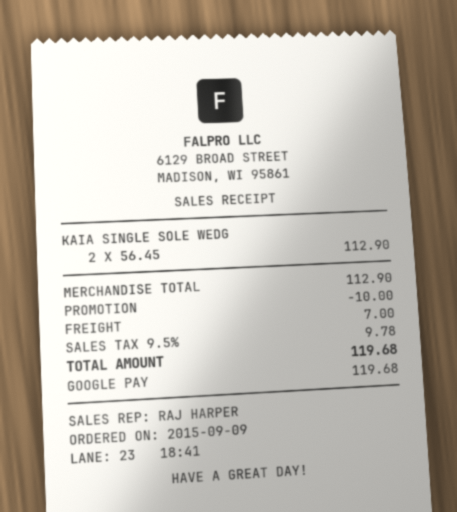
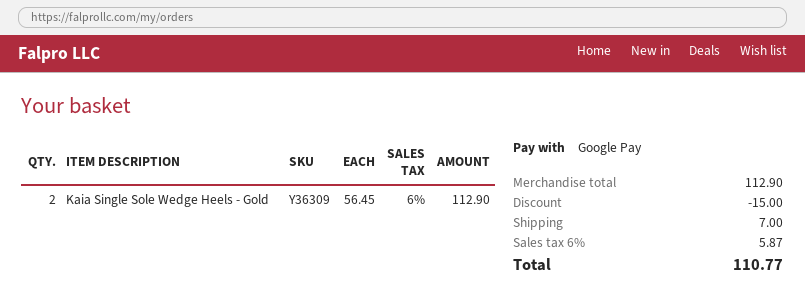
discount: 10.00 -> 15.00
tax: 9.5% = 9.78 -> 6% = 5.87
total: 119.68 -> 110.77

